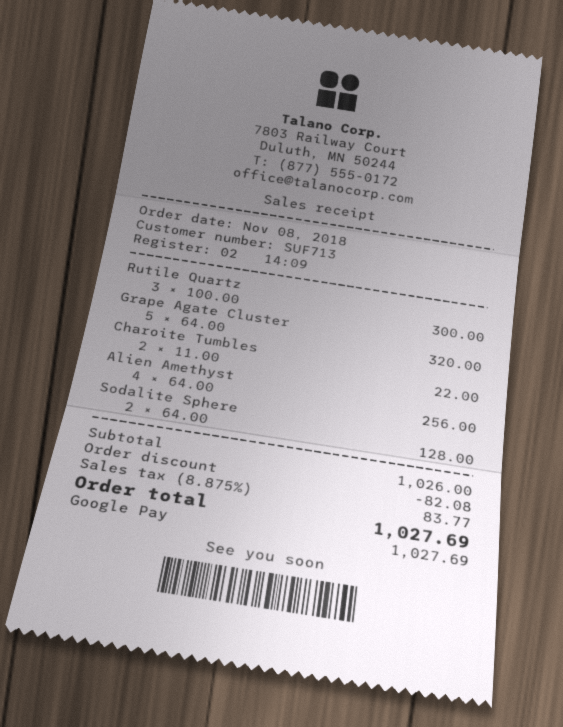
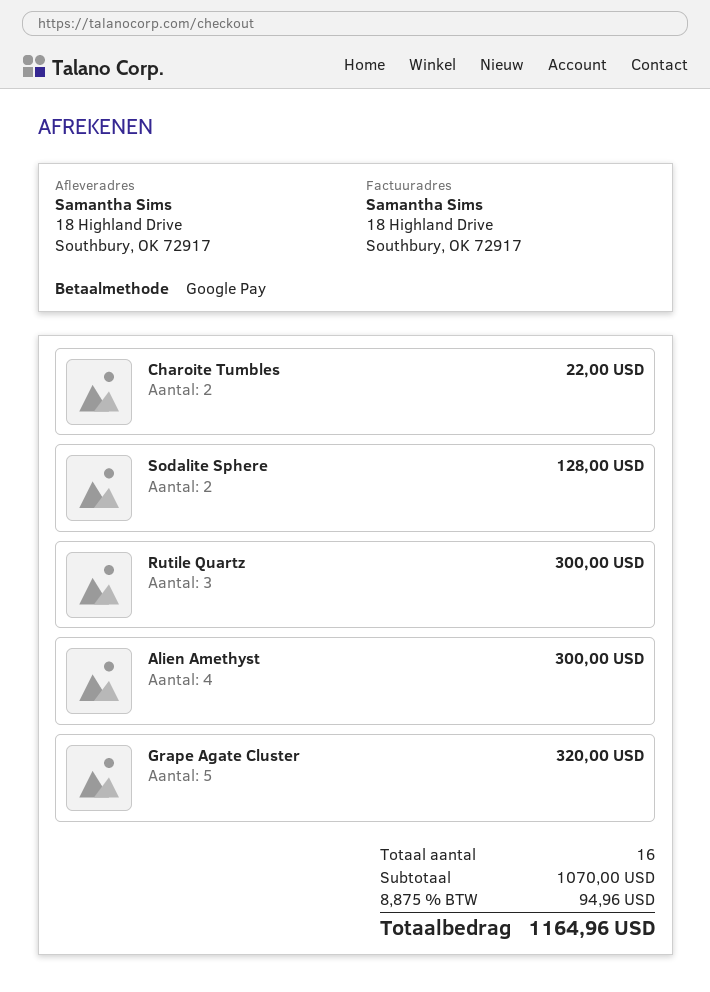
Alien Amethyst: 4 for 256.00 -> 4 for 300.00
subtotal: 1026.00 -> 1070.00
discount: 82.08 -> none
tax: 8.875% = 83.77 -> 8.875% = 94.96
total: 1027.69 -> 1164.96

